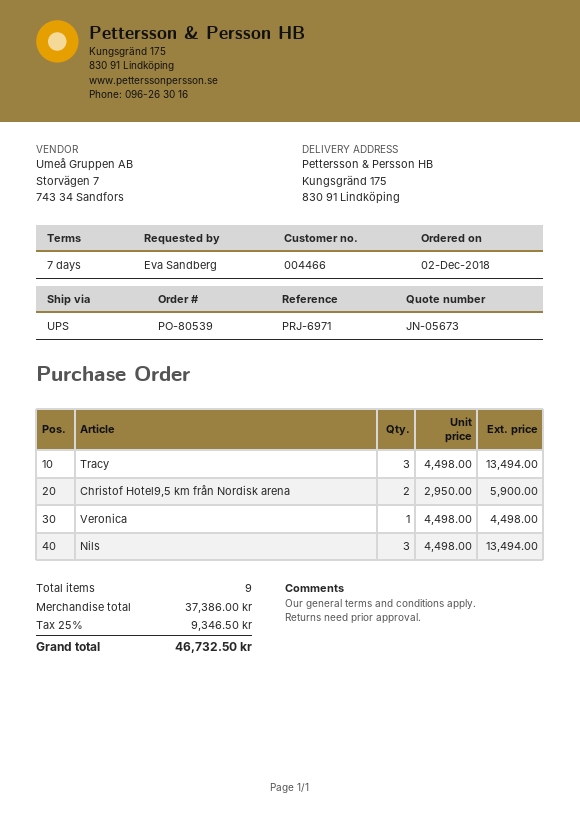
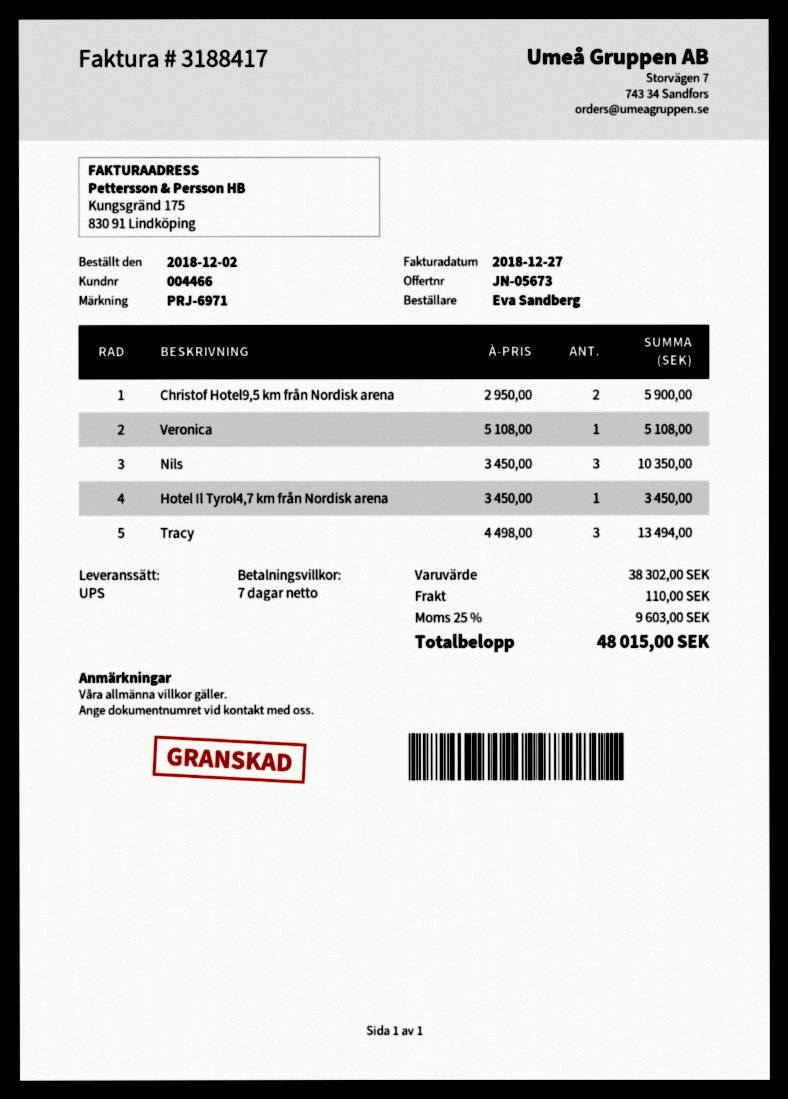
Veronica: 1 x 4498.00 = 4498.00 -> 1 x 5108.00 = 5108.00
Nils: 3 x 4498.00 = 13494.00 -> 3 x 3450.00 = 10350.00
Hotel Il Tyrol4,7 km från Nordisk arena: none -> 1 x 3450.00 = 3450.00
subtotal: 37386.00 -> 38302.00
shipping: none -> 110.00
tax: 25% = 9346.50 -> 25% = 9603.00
total: 46732.50 -> 48015.00

